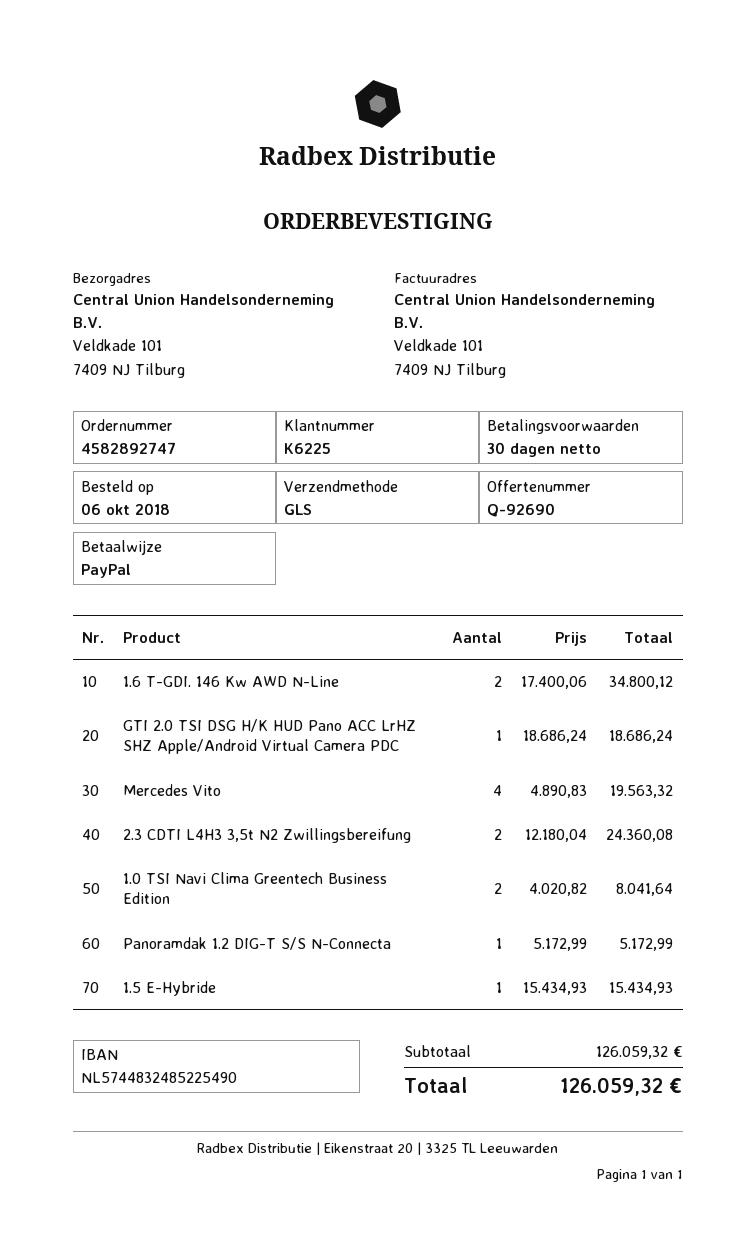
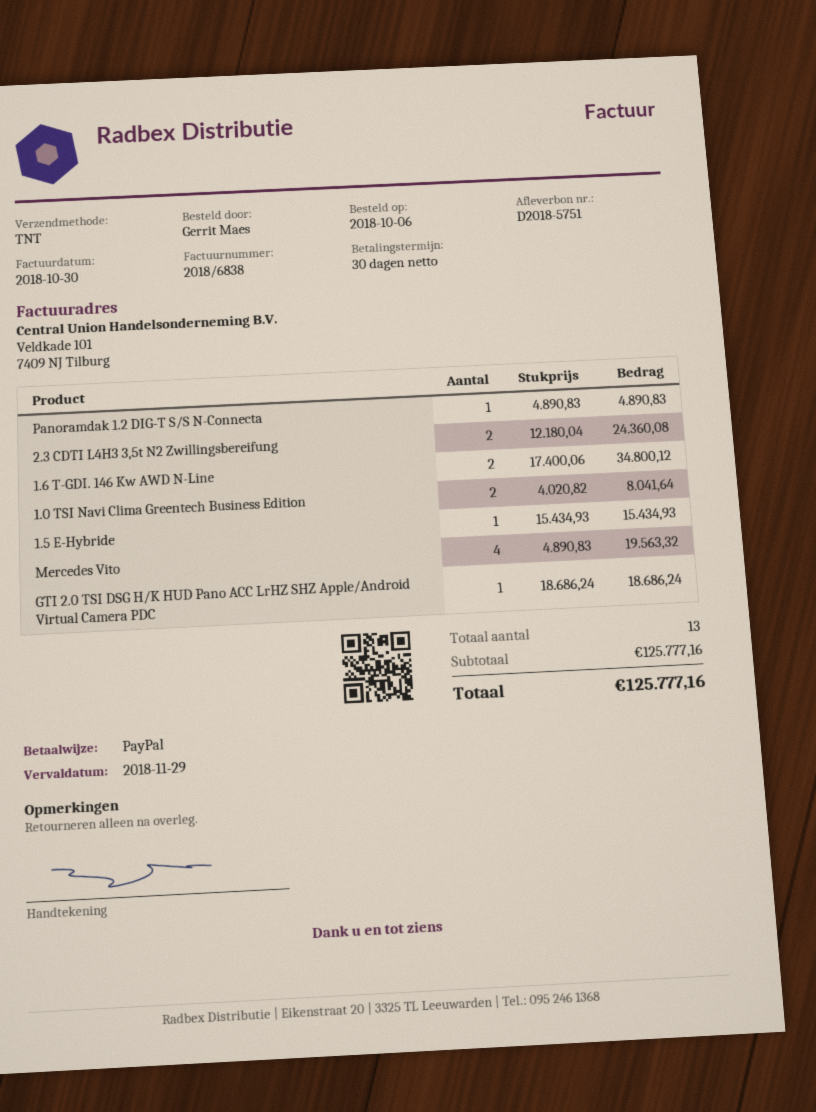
shipping method: GLS -> TNT
Panoramdak 1.2 DIG-T S/S N-Connecta: 1 x 5172.99 = 5172.99 -> 1 x 4890.83 = 4890.83
subtotal: 126059.32 -> 125777.16
total: 126059.32 -> 125777.16

